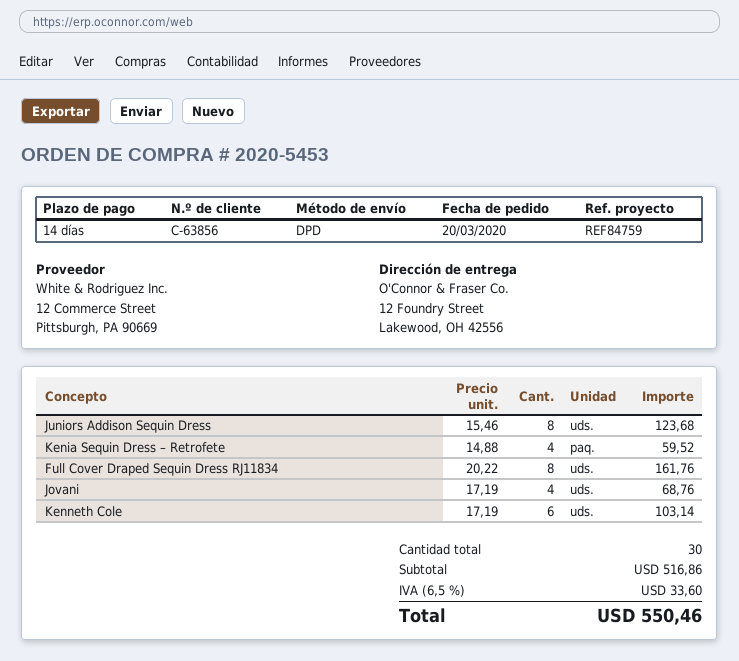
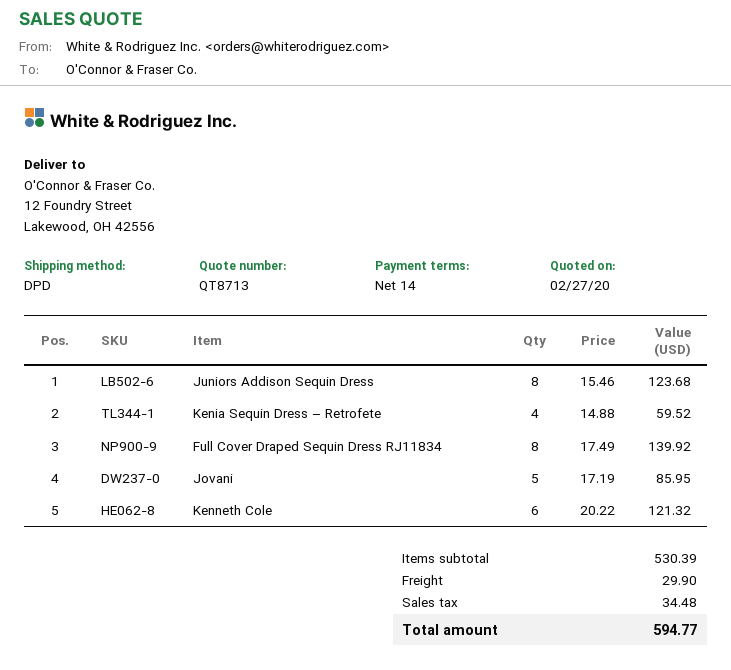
Full Cover Draped Sequin Dress RJ11834: 8 x 20.22 = 161.76 -> 8 x 17.49 = 139.92
Jovani: 4 x 17.19 = 68.76 -> 5 x 17.19 = 85.95
Kenneth Cole: 6 x 17.19 = 103.14 -> 6 x 20.22 = 121.32
subtotal: 516.86 -> 530.39
shipping: none -> 29.90
tax: 33.60 -> 34.48
total: 550.46 -> 594.77

